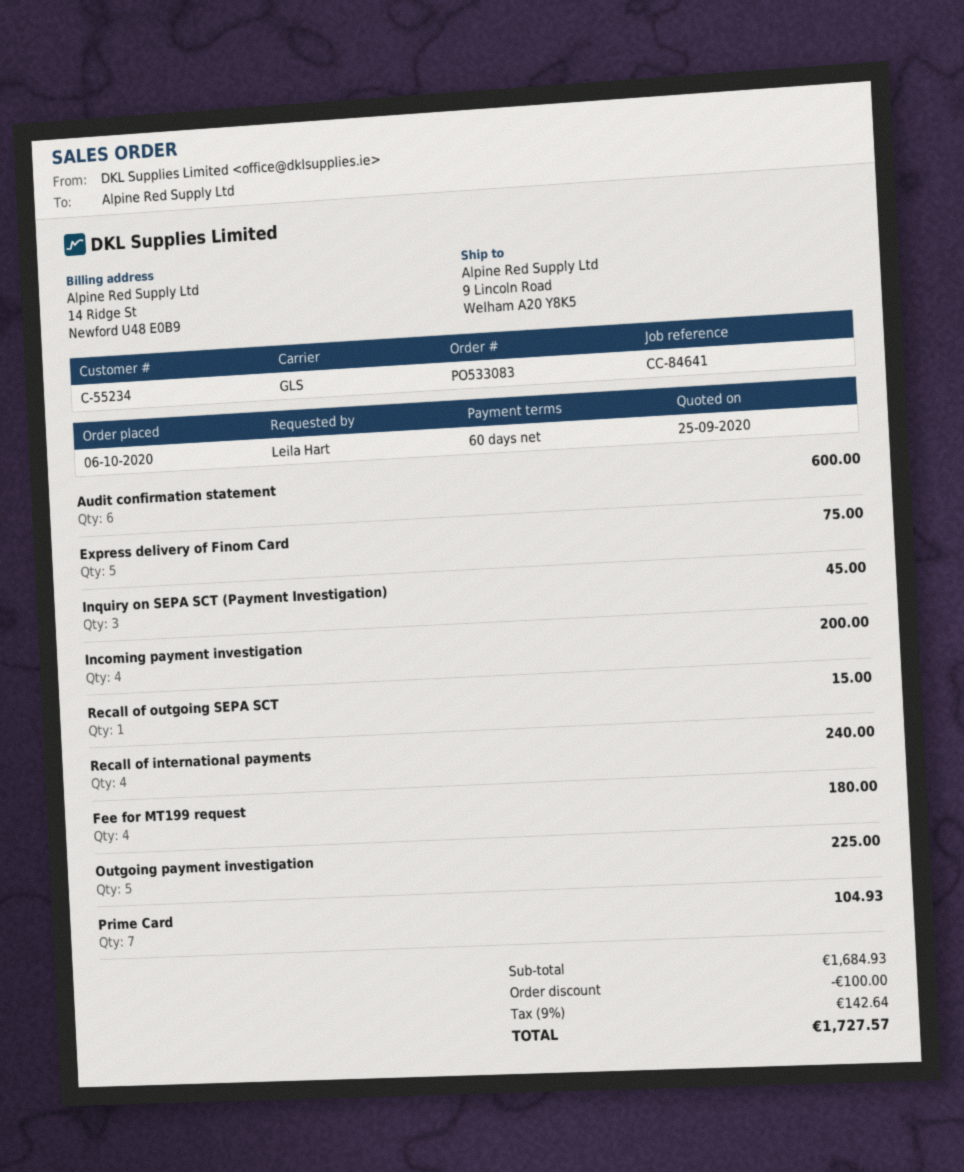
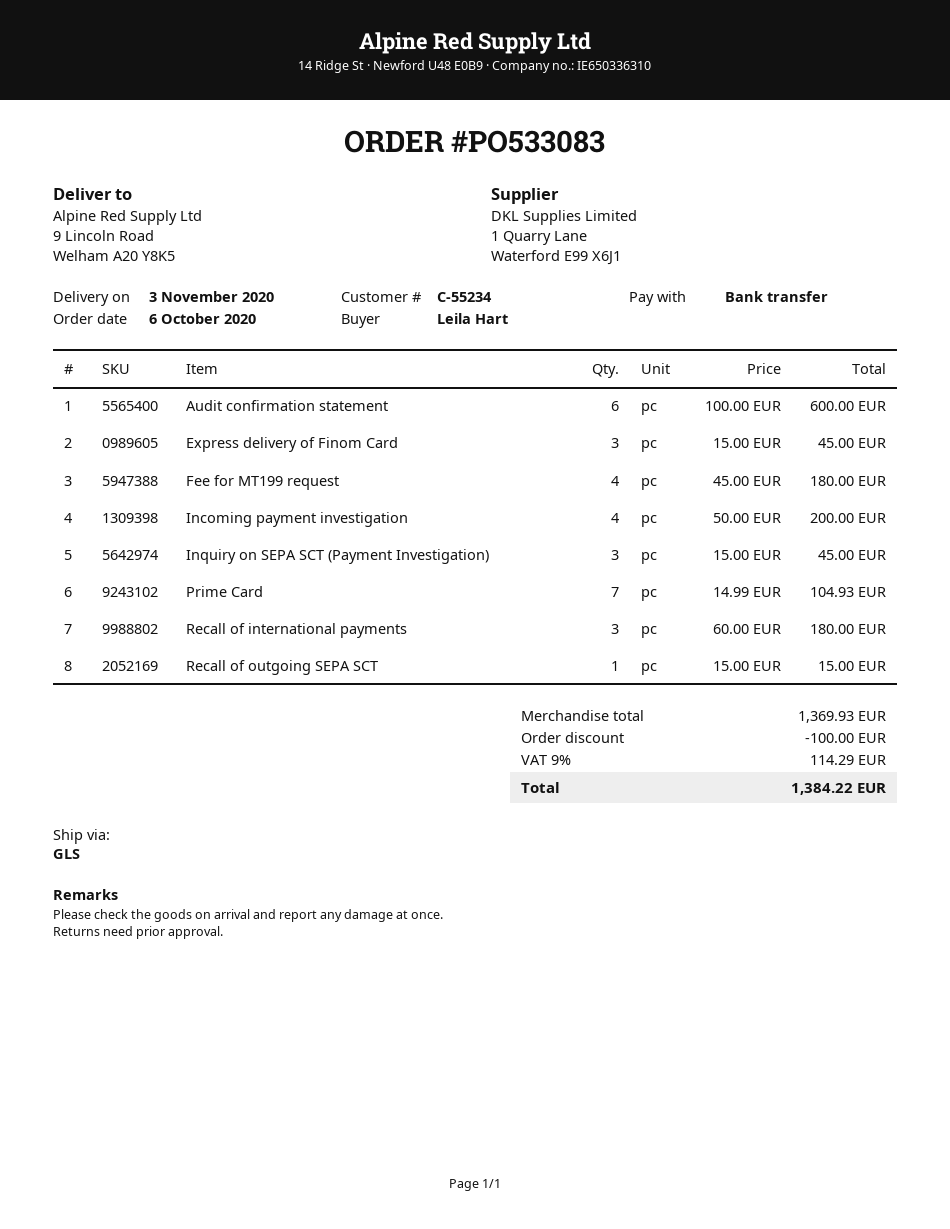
Express delivery of Finom Card: 5 for 75.00 -> 3 for 45.00
Recall of international payments: 4 for 240.00 -> 3 for 180.00
Outgoing payment investigation: 5 for 225.00 -> none
subtotal: 1684.93 -> 1369.93
tax: 9% = 142.64 -> 9% = 114.29
total: 1727.57 -> 1384.22

